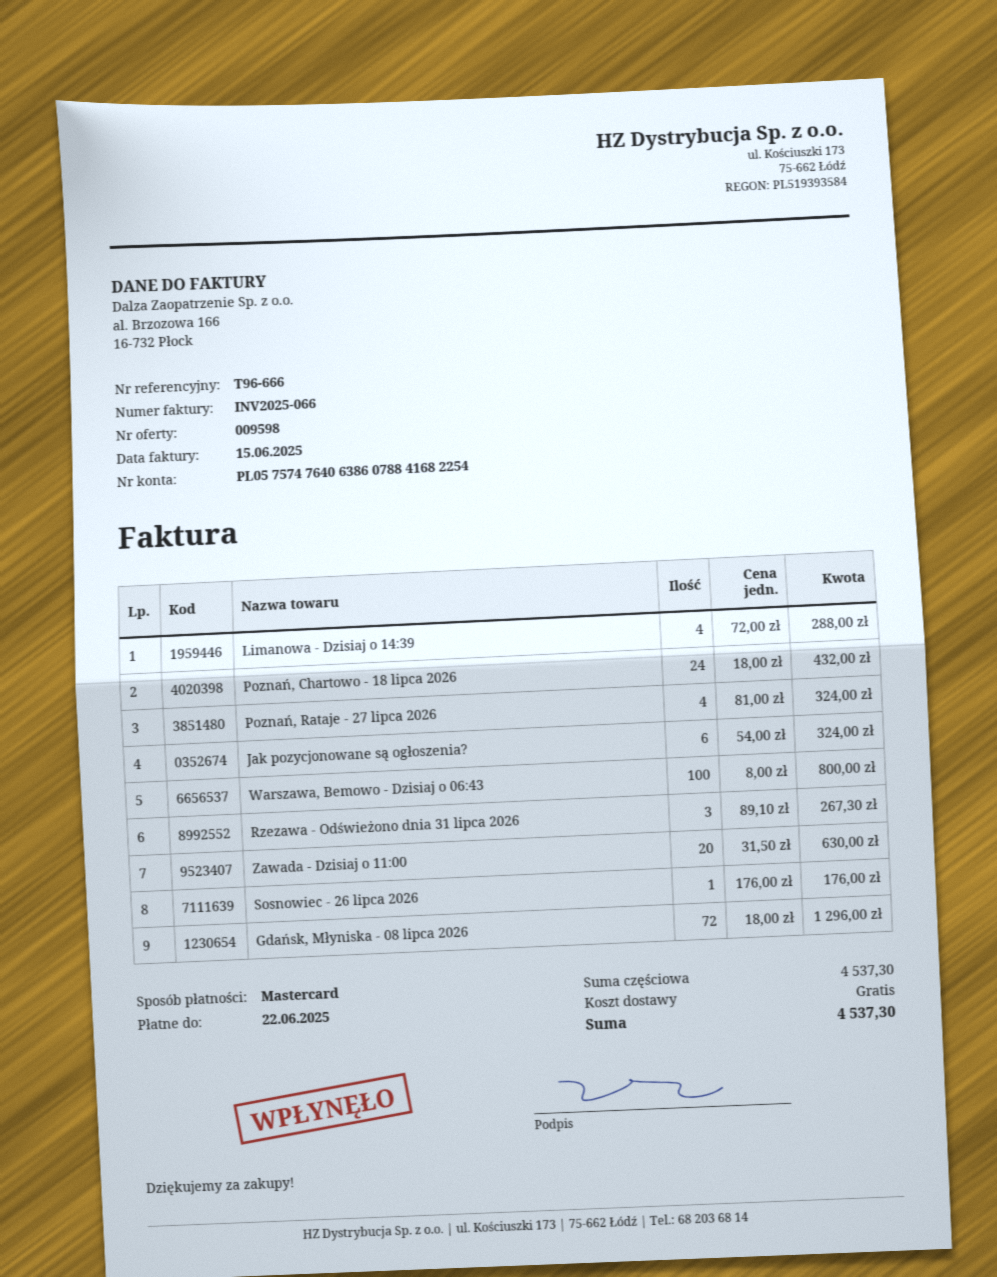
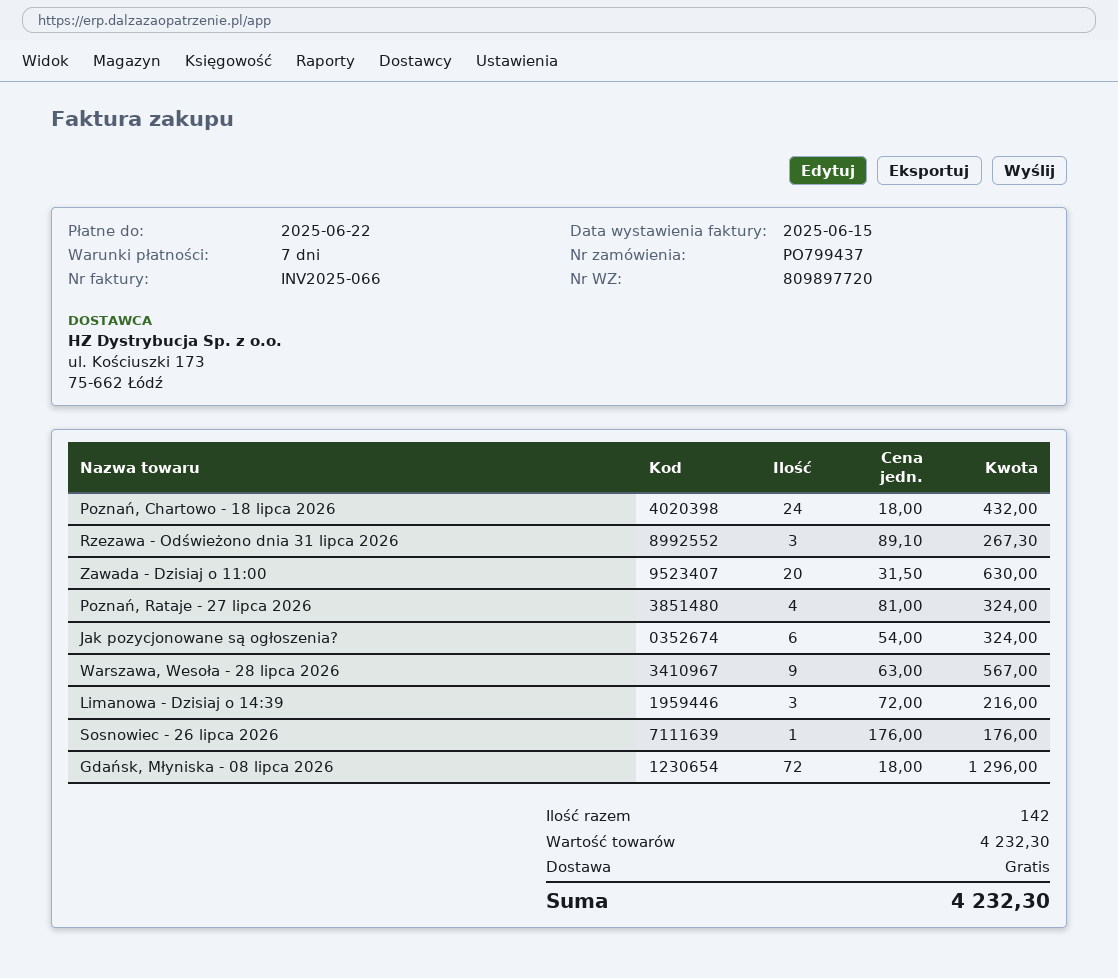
Limanowa - Dzisiaj o 14:39: 4 x 72.00 = 288.00 -> 3 x 72.00 = 216.00
Warszawa, Bemowo - Dzisiaj o 06:43: 100 x 8.00 = 800.00 -> none
Warszawa, Wesoła - 28 lipca 2026: none -> 9 x 63.00 = 567.00
subtotal: 4537.30 -> 4232.30
total: 4537.30 -> 4232.30

